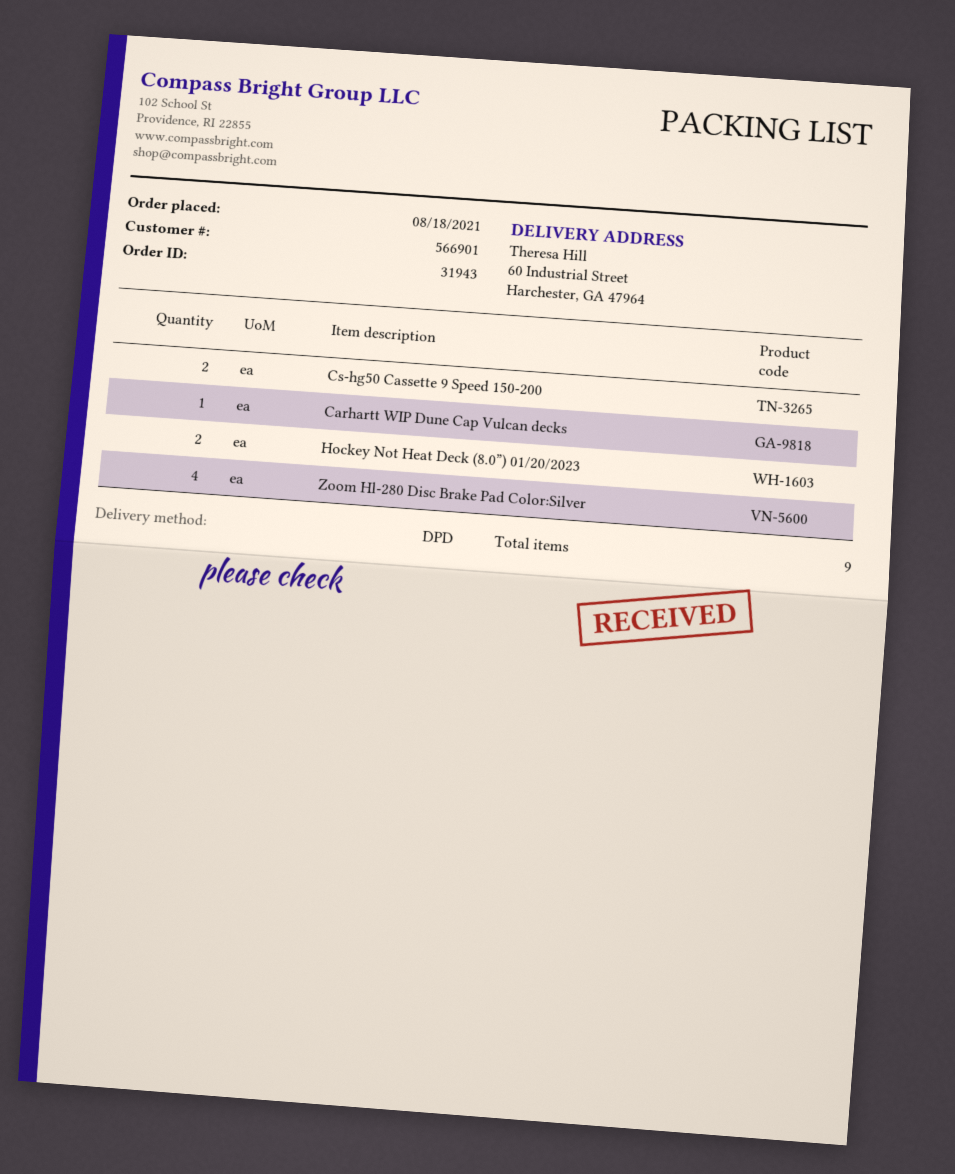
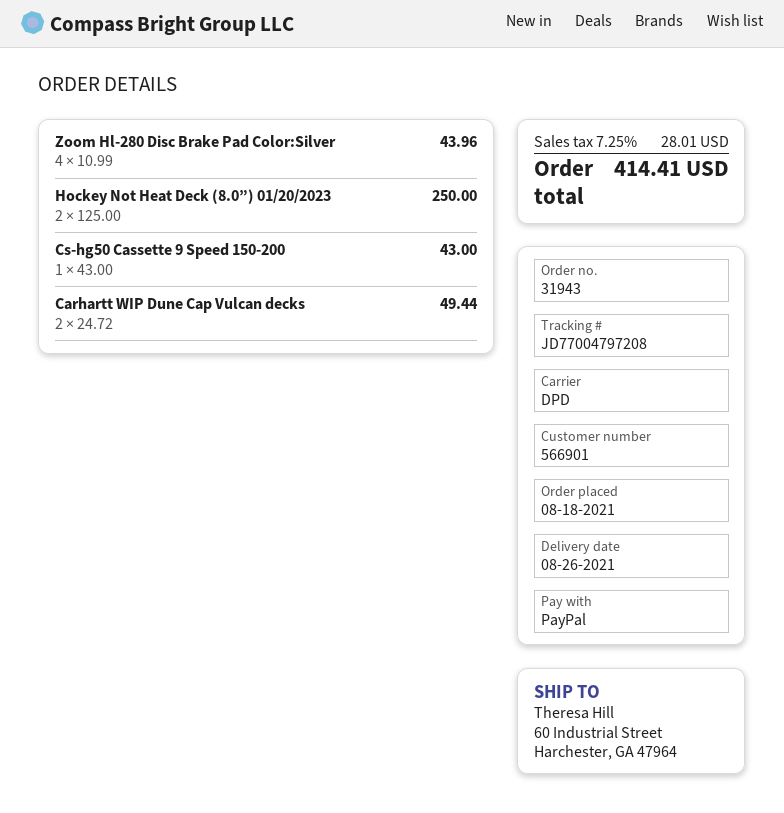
Cs-hg50 Cassette 9 Speed 150-200: 2 -> 1
Carhartt WIP Dune Cap Vulcan decks: 1 -> 2

